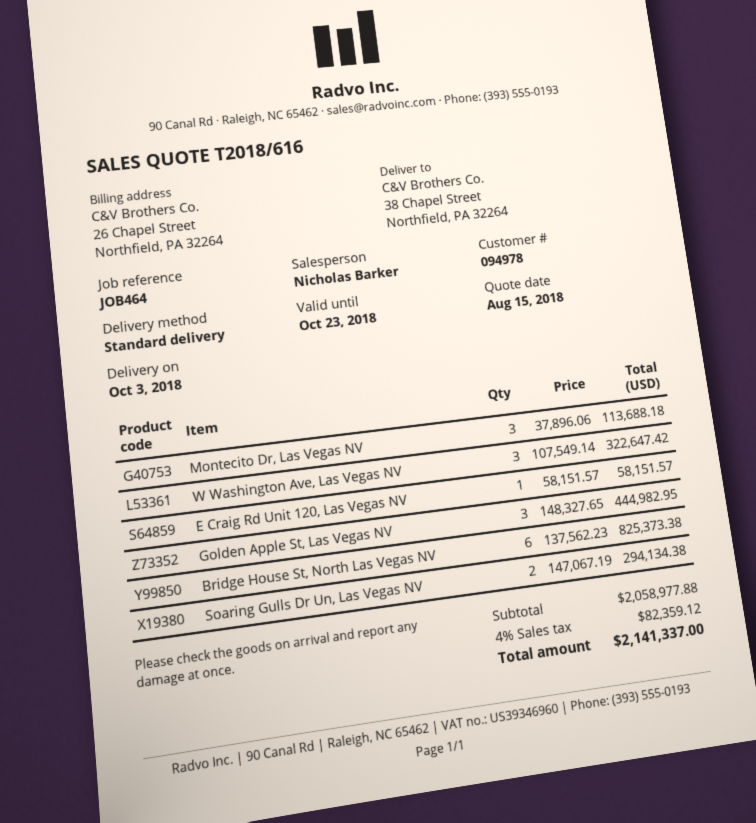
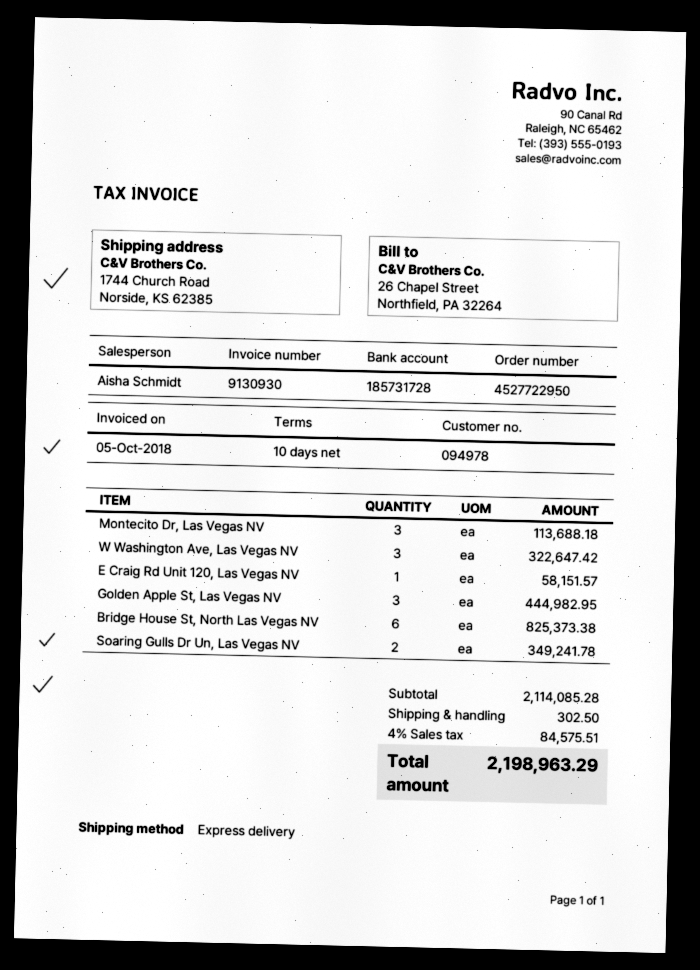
sales rep: Nicholas Barker -> Aisha Schmidt
shipping method: standard -> express
ship to: 38 Chapel Street, Northfield, PA 32264 -> 1744 Church Road, Norside, KS 62385
Soaring Gulls Dr Un, Las Vegas NV: 2 for 294134.38 -> 2 for 349241.78
subtotal: 2058977.88 -> 2114085.28
shipping: none -> 302.50
tax: 4% = 82359.12 -> 4% = 84575.51
total: 2141337.00 -> 2198963.29

